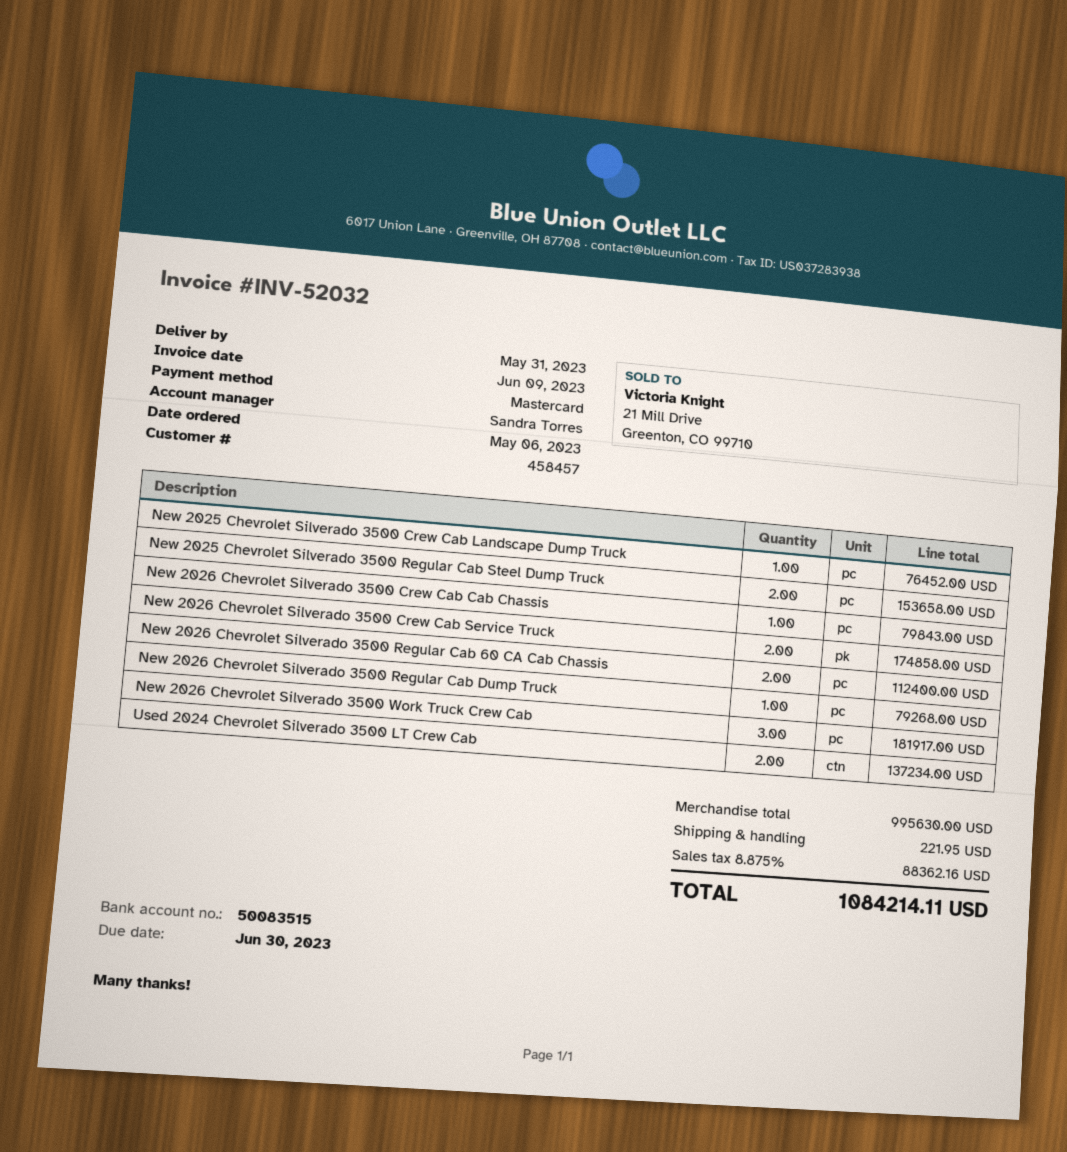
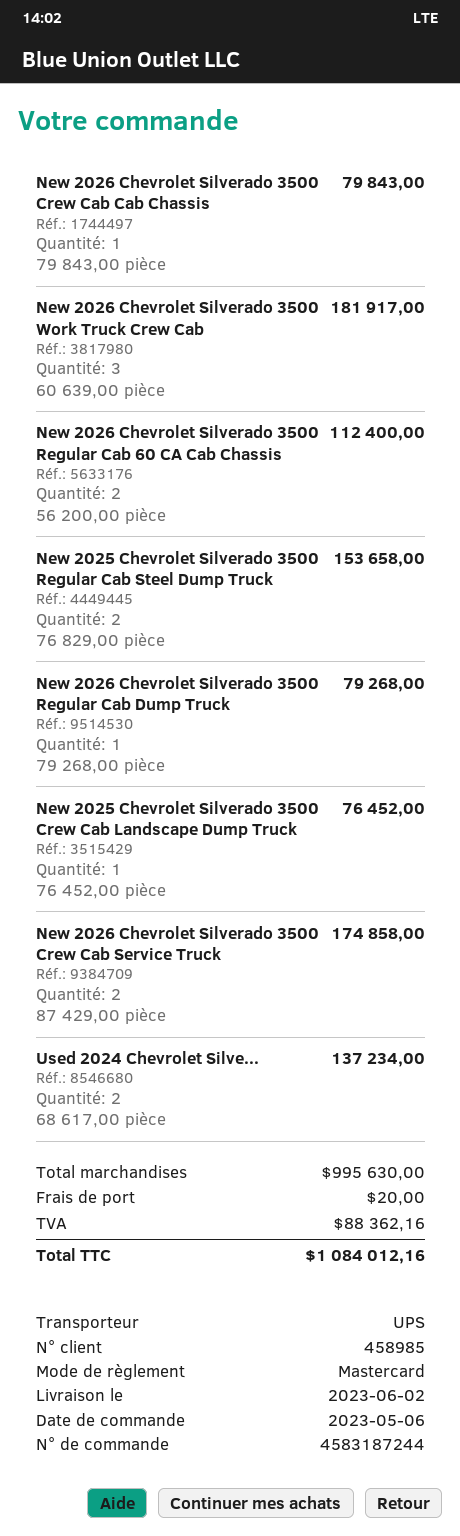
delivery date: 2023-05-31 -> 2023-06-02
customer number: 458457 -> 458985
shipping: 221.95 -> 20.00
total: 1084214.11 -> 1084012.16

